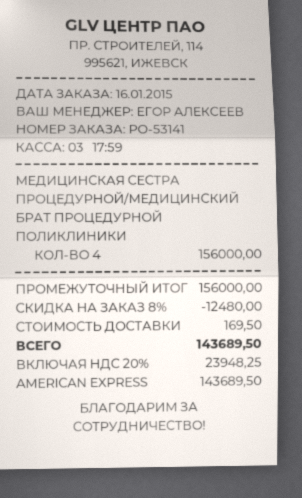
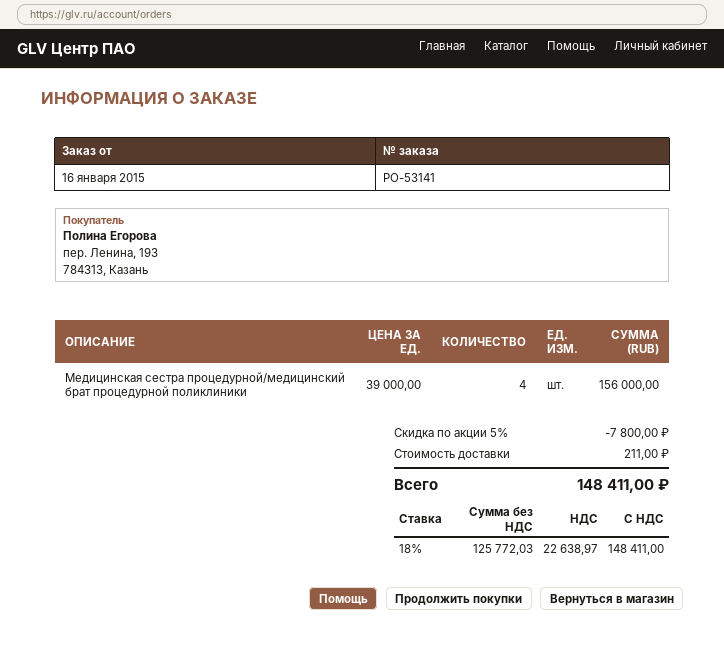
discount: 8% = 12480.00 -> 5% = 7800.00
shipping: 169.50 -> 211.00
tax: 20% = 23948.25 -> 18% = 22638.97
total: 143689.50 -> 148411.00

